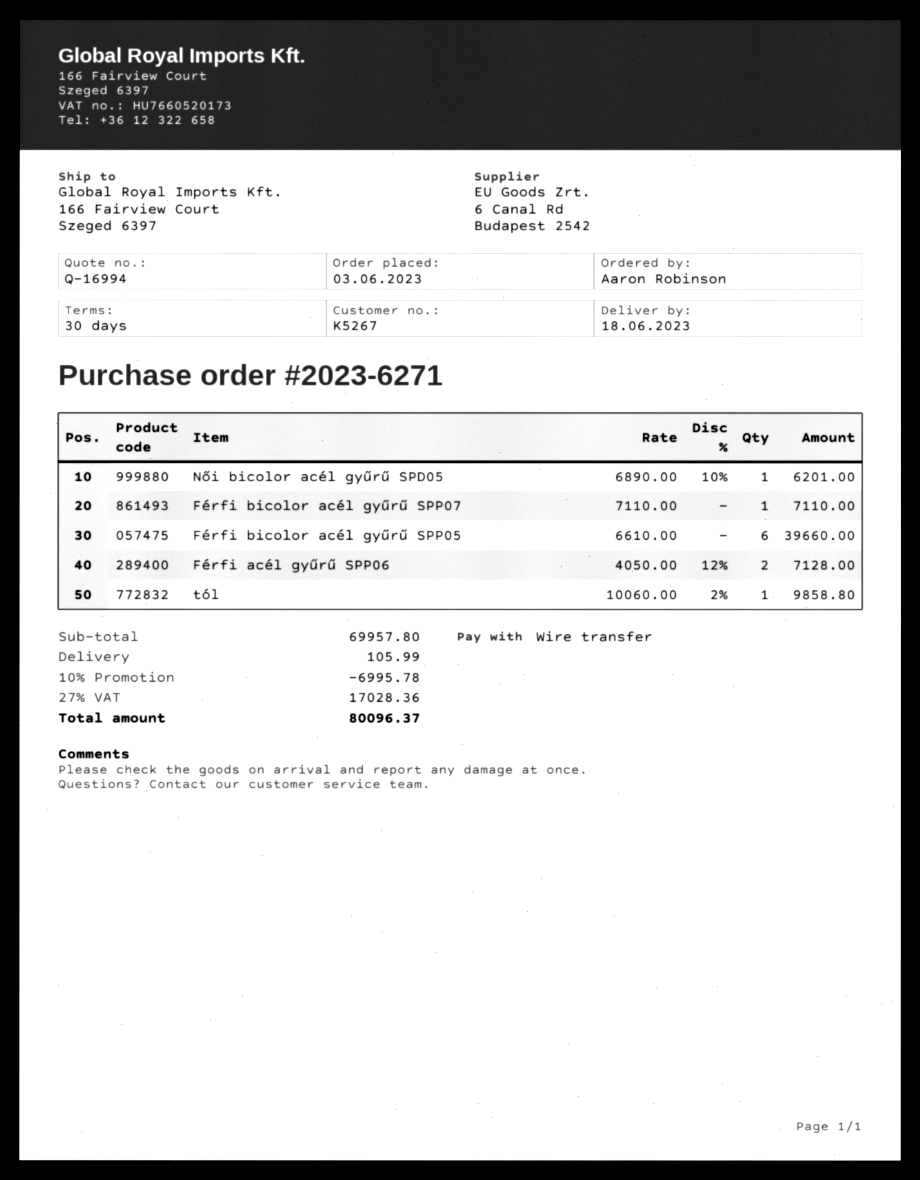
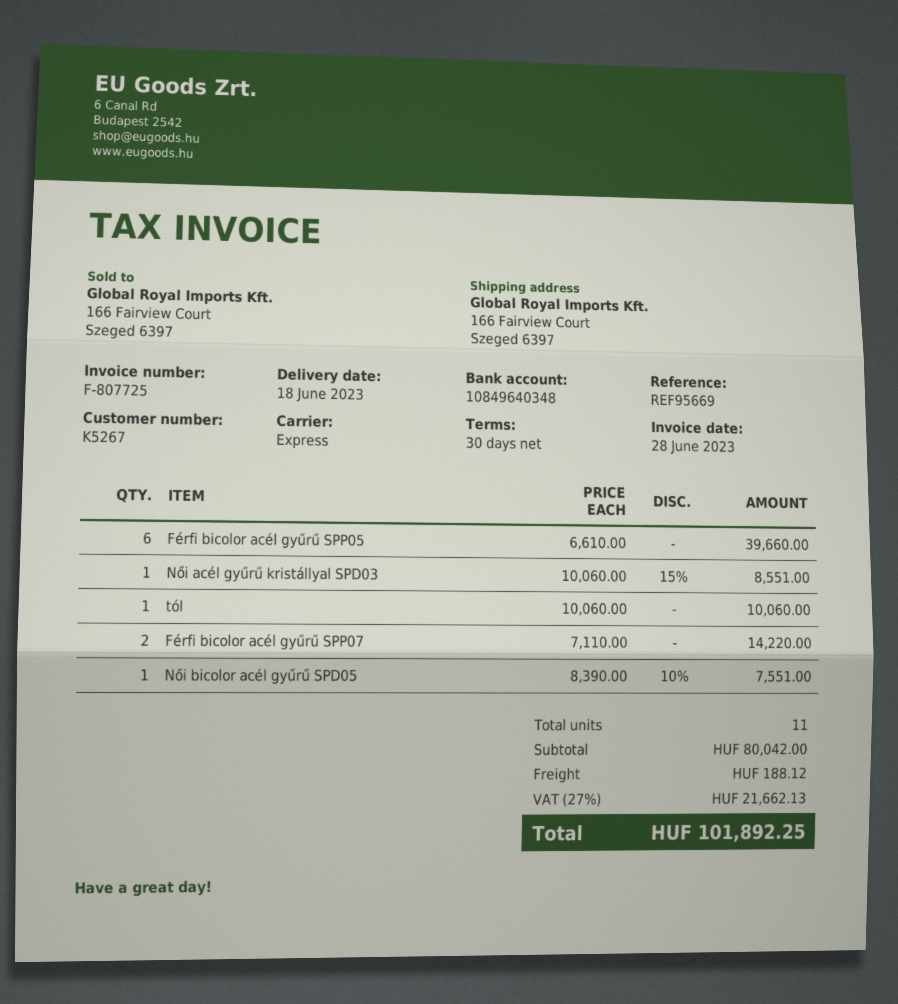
Női bicolor acél gyűrű SPD05: 1 x 6890.00 - 10% = 6201.00 -> 1 x 8390.00 - 10% = 7551.00
Férfi bicolor acél gyűrű SPP07: 1 x 7110.00 = 7110.00 -> 2 x 7110.00 = 14220.00
Férfi acél gyűrű SPP06: 2 x 4050.00 - 12% = 7128.00 -> none
tól: 1 x 10060.00 - 2% = 9858.80 -> 1 x 10060.00 = 10060.00
Női acél gyűrű kristállyal SPD03: none -> 1 x 10060.00 - 15% = 8551.00
subtotal: 69957.80 -> 80042.00
discount: 10% = 6995.78 -> none
shipping: 105.99 -> 188.12
tax: 27% = 17028.36 -> 27% = 21662.13
total: 80096.37 -> 101892.25

